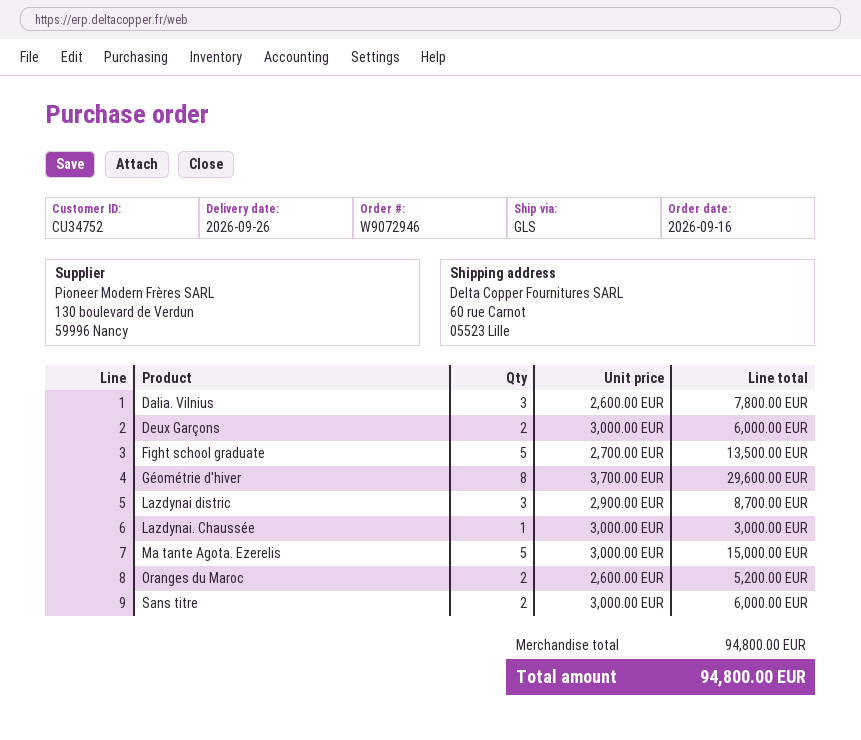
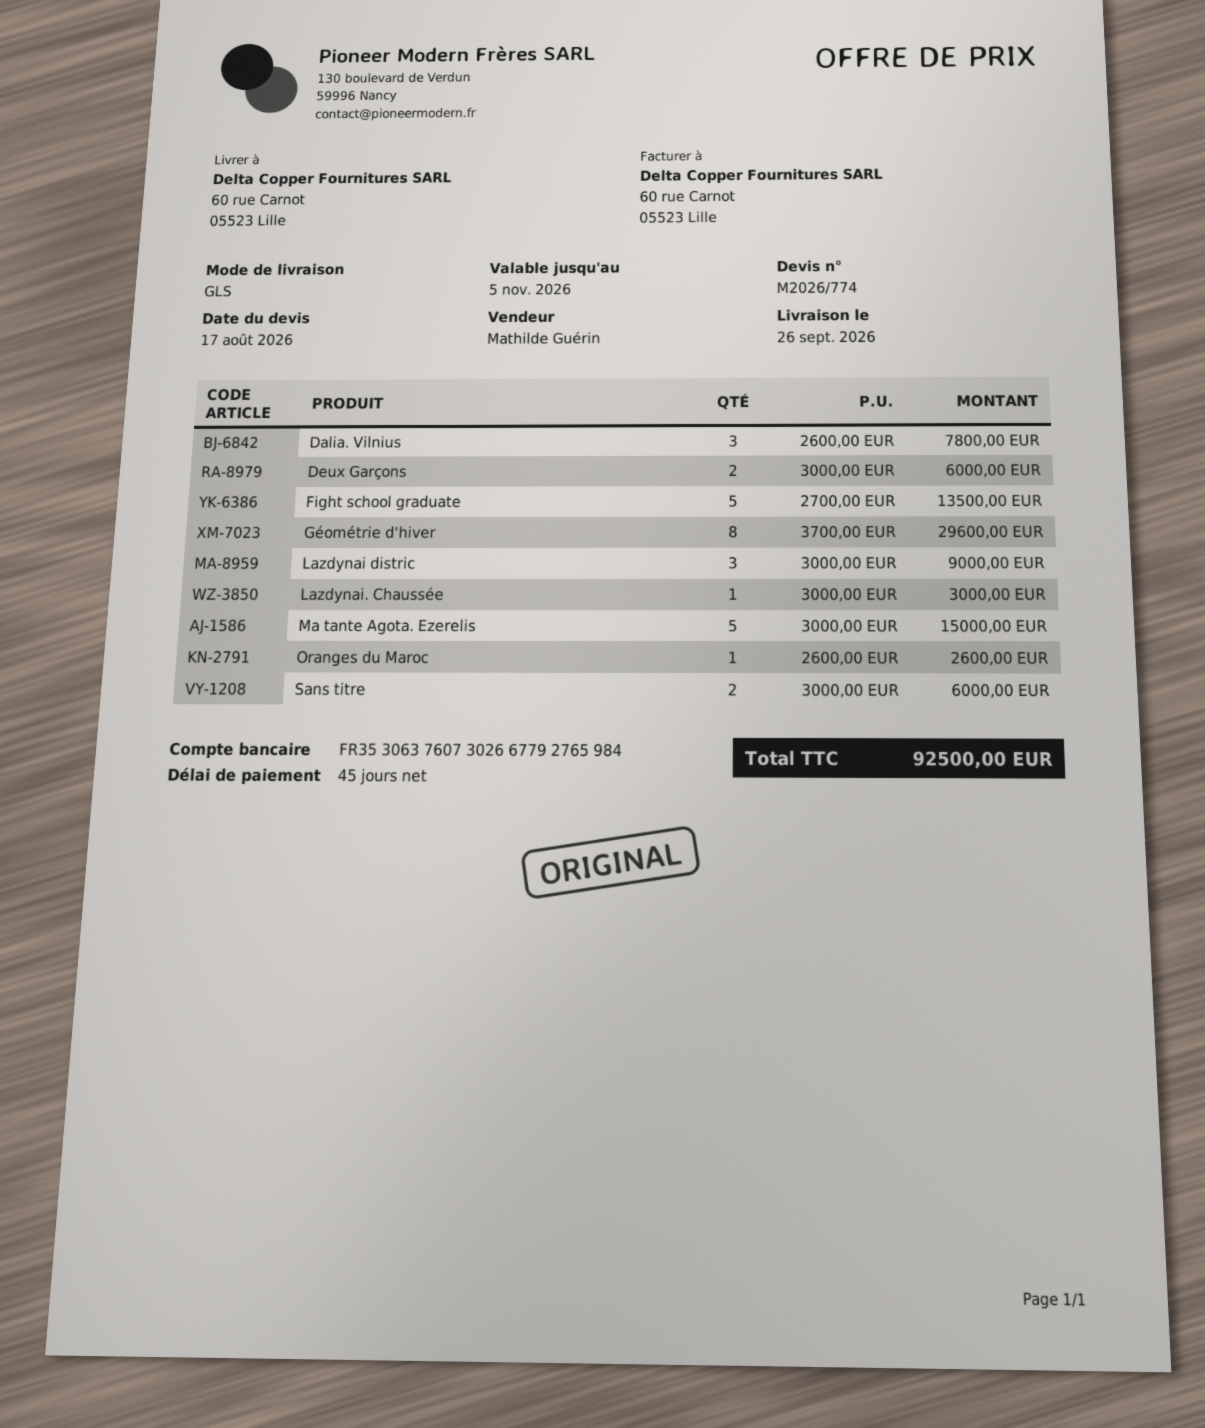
Lazdynai distric: 3 x 2900.00 = 8700.00 -> 3 x 3000.00 = 9000.00
Oranges du Maroc: 2 x 2600.00 = 5200.00 -> 1 x 2600.00 = 2600.00
total: 94800.00 -> 92500.00

